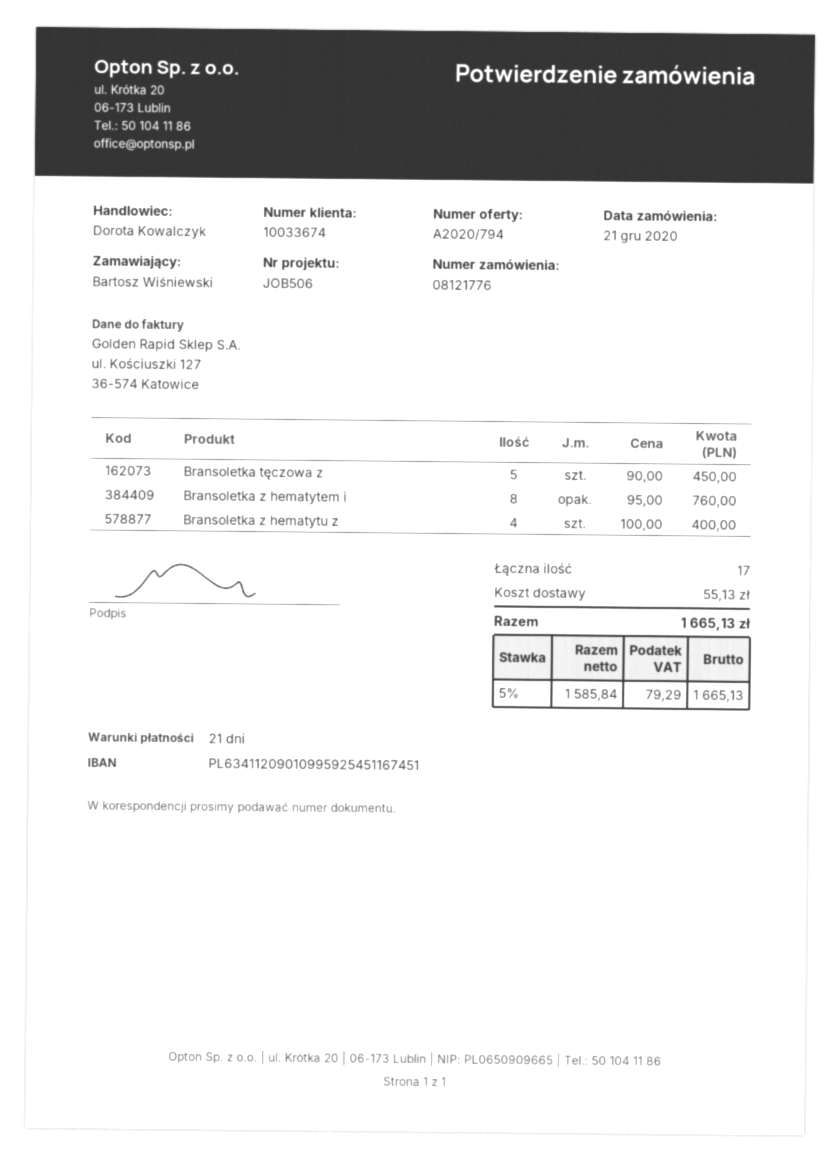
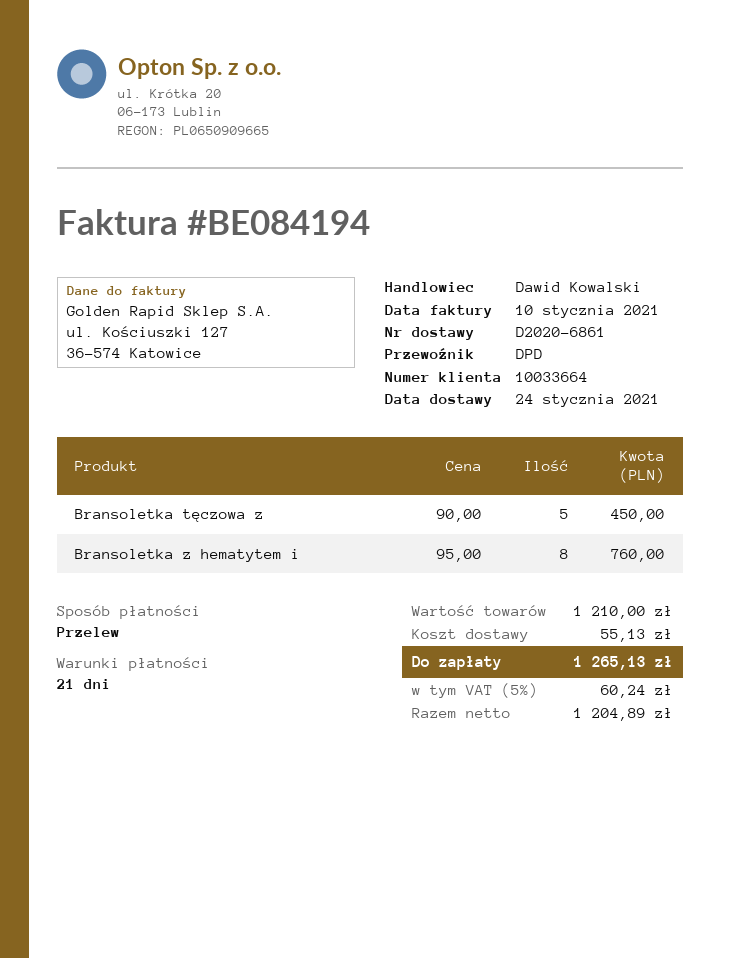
customer number: 10033674 -> 10033664
sales rep: Dorota Kowalczyk -> Dawid Kowalski
Bransoletka z hematytu z: 4 x 100.00 = 400.00 -> none
net: 1585.84 -> 1204.89
tax: 5% = 79.29 -> 5% = 60.24
total: 1665.13 -> 1265.13

